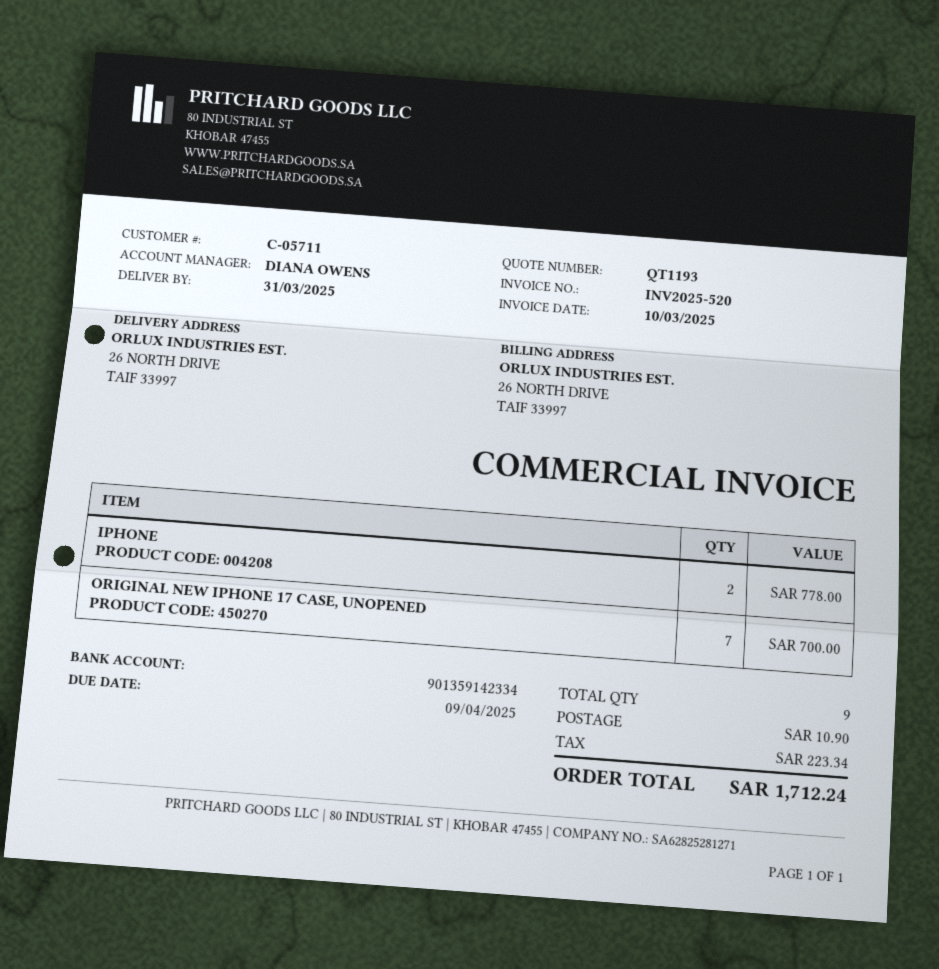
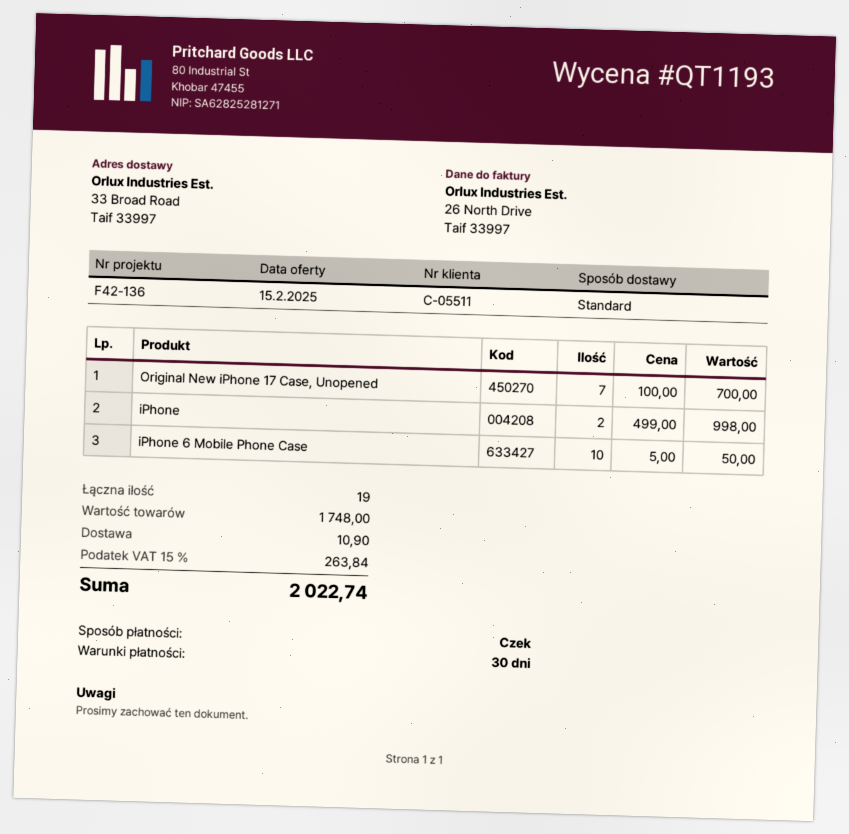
customer number: C-05711 -> C-05511
ship to: 26 NORTH DRIVE, TAIF 33997 -> 33 Broad Road, Taif 33997
IPHONE: 2 for 778.00 -> 2 for 998.00
iPhone 6 Mobile Phone Case: none -> 10 for 50.00
total quantity: 9 -> 19
tax: 223.34 -> 263.84
total: 1712.24 -> 2022.74

